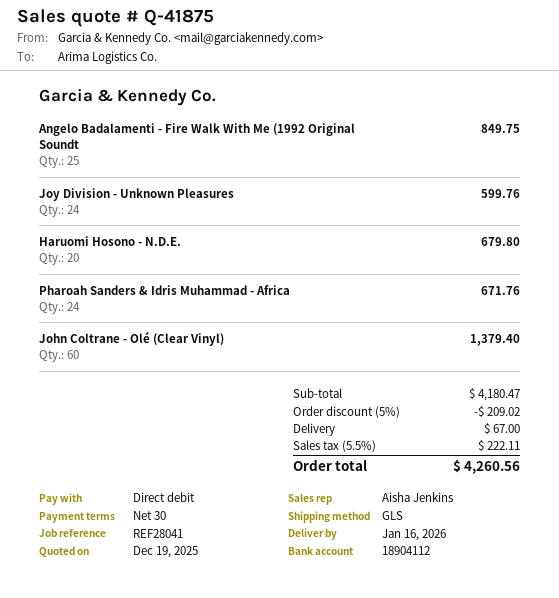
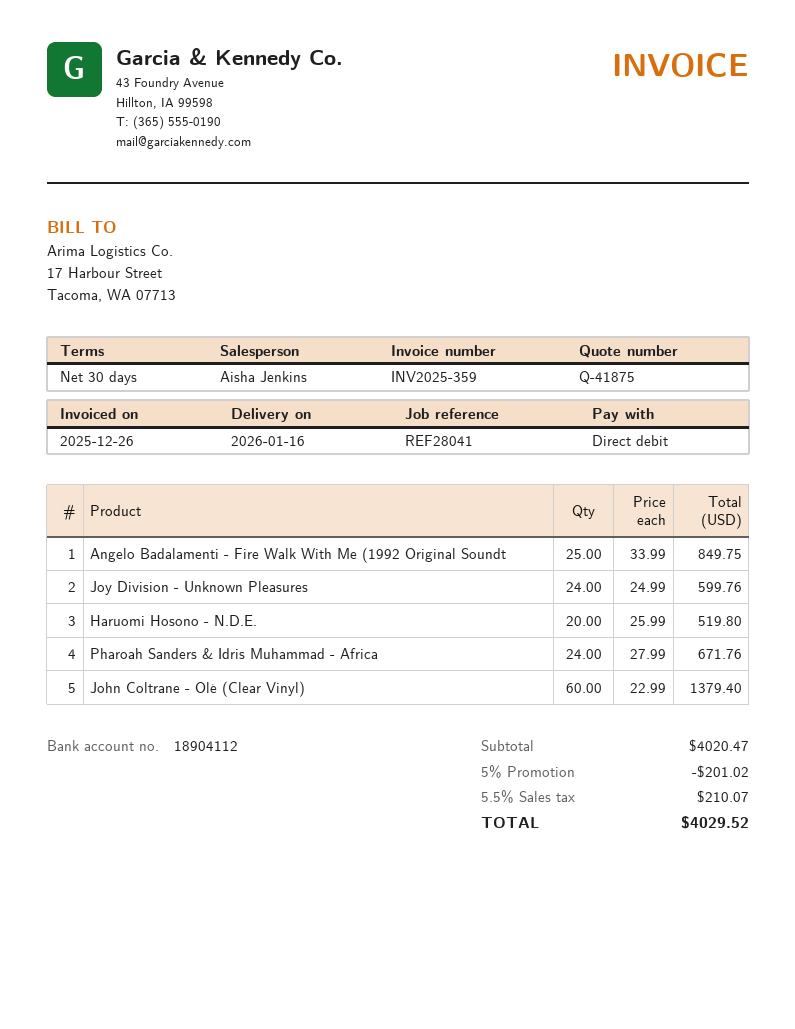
Haruomi Hosono - N.D.E.: 20 for 679.80 -> 20 for 519.80
subtotal: 4180.47 -> 4020.47
discount: 5% = 209.02 -> 5% = 201.02
shipping: 67.00 -> none
tax: 5.5% = 222.11 -> 5.5% = 210.07
total: 4260.56 -> 4029.52

